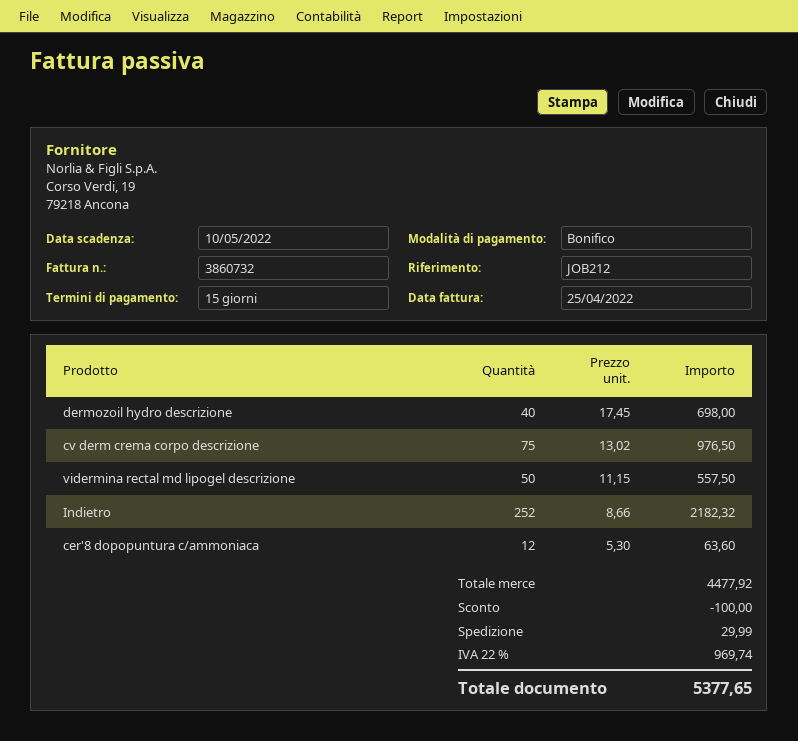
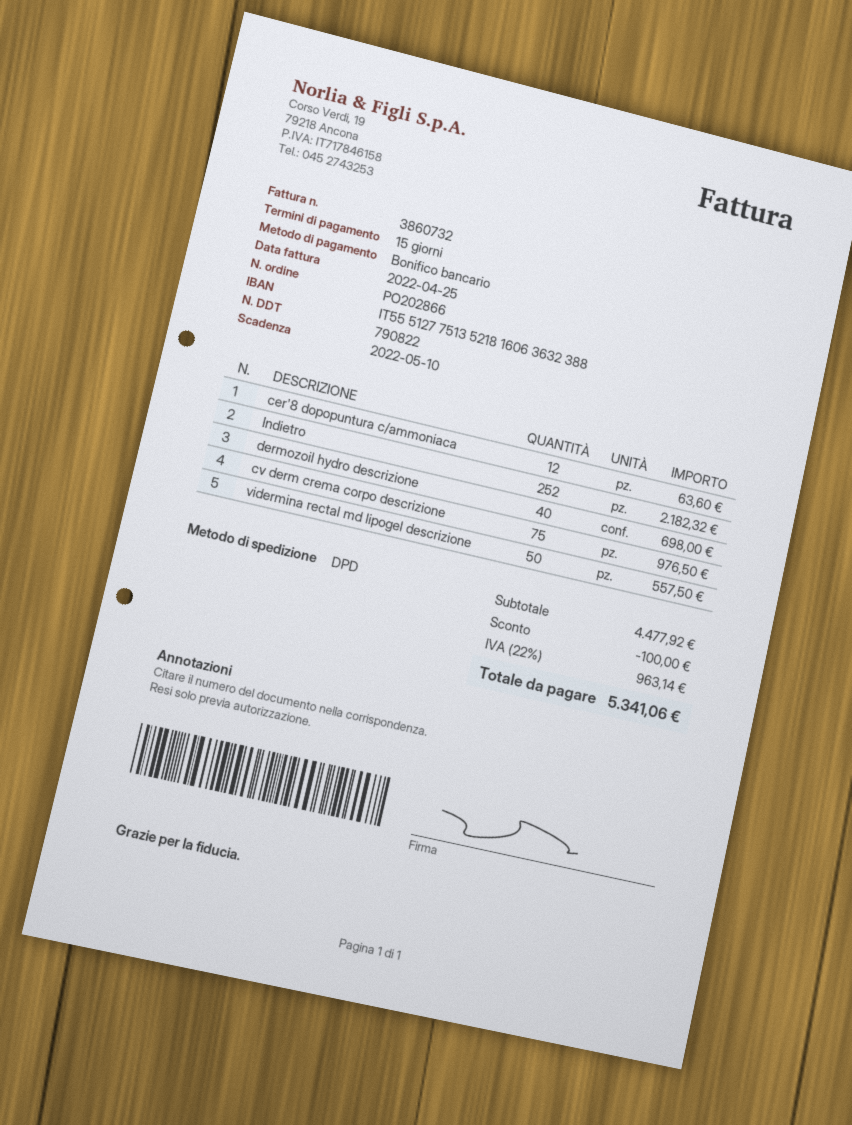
shipping: 29.99 -> none
tax: 22% = 969.74 -> 22% = 963.14
total: 5377.65 -> 5341.06

